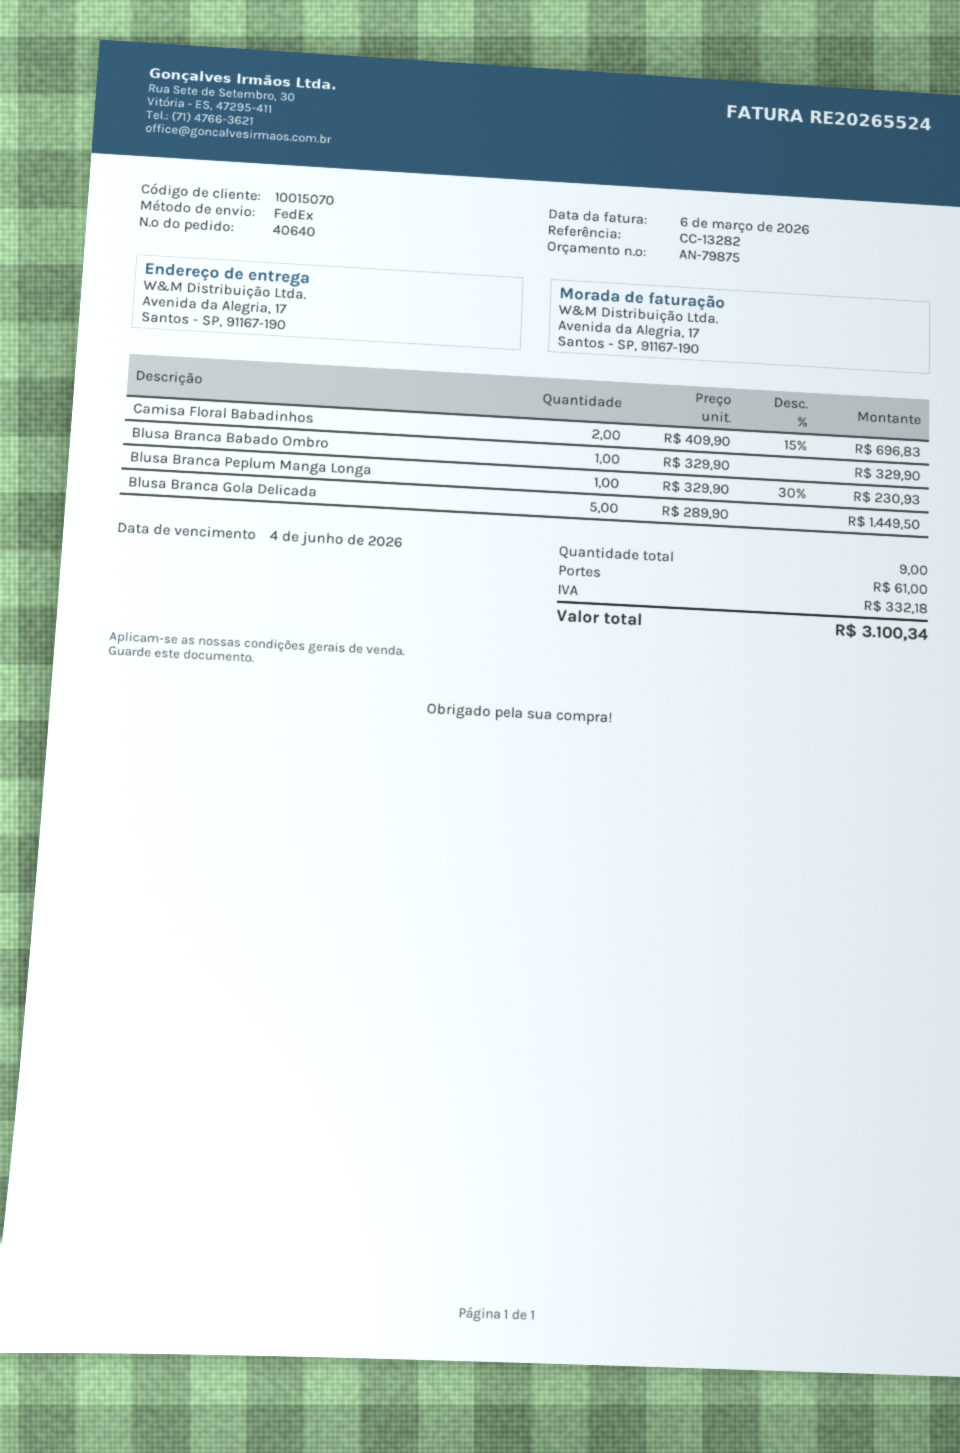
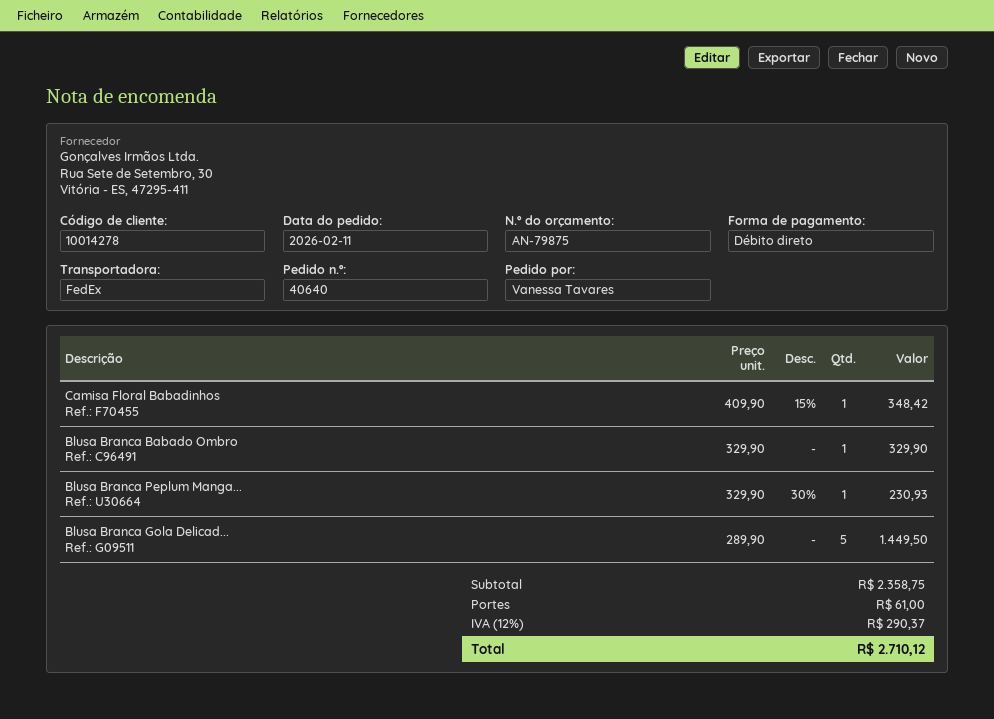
customer number: 10015070 -> 10014278
Camisa Floral Babadinhos: 2 x 409.90 - 15% = 696.83 -> 1 x 409.90 - 15% = 348.42
tax: 332.18 -> 290.37
total: 3100.34 -> 2710.12

